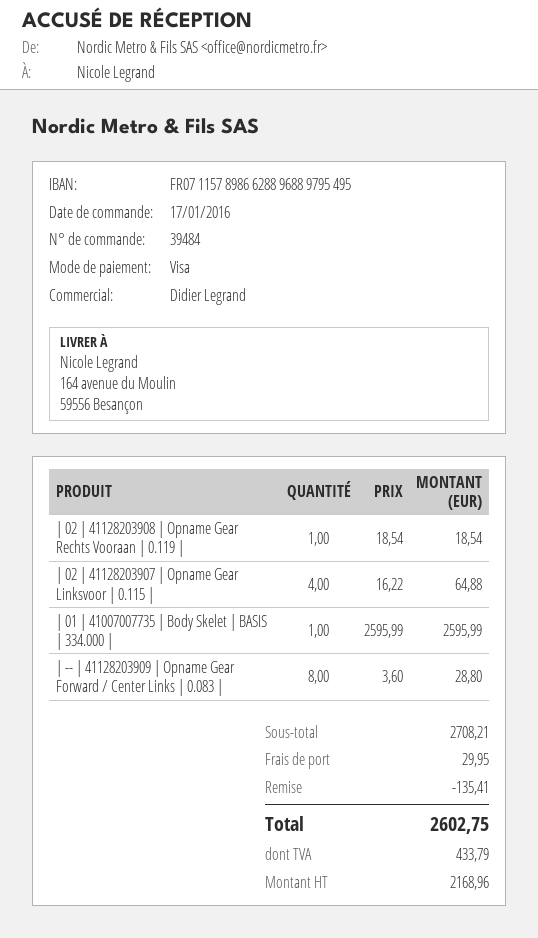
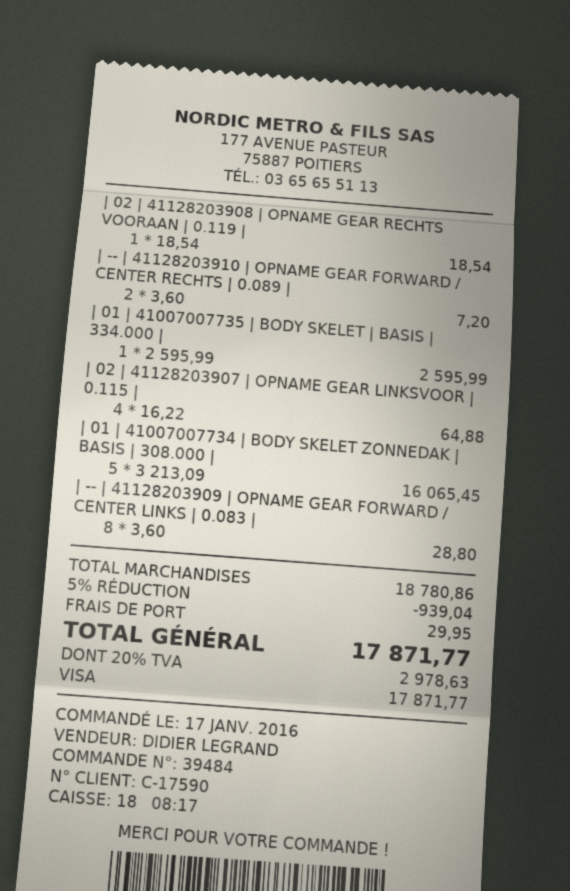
| -- | 41128203910 | OPNAME GEAR FORWARD / CENTER RECHTS | 0.089 |: none -> 2 x 3.60 = 7.20
| 01 | 41007007734 | BODY SKELET ZONNEDAK | BASIS | 308.000 |: none -> 5 x 3213.09 = 16065.45
subtotal: 2708.21 -> 18780.86
discount: 135.41 -> 939.04
tax: 433.79 -> 2978.63
total: 2602.75 -> 17871.77

